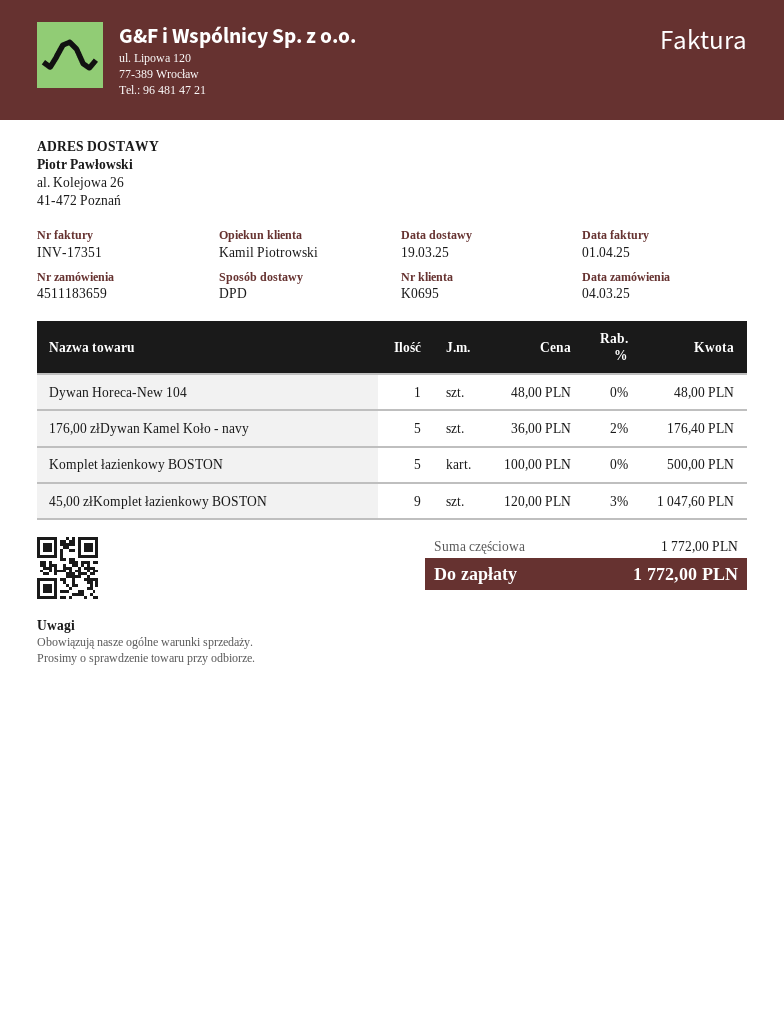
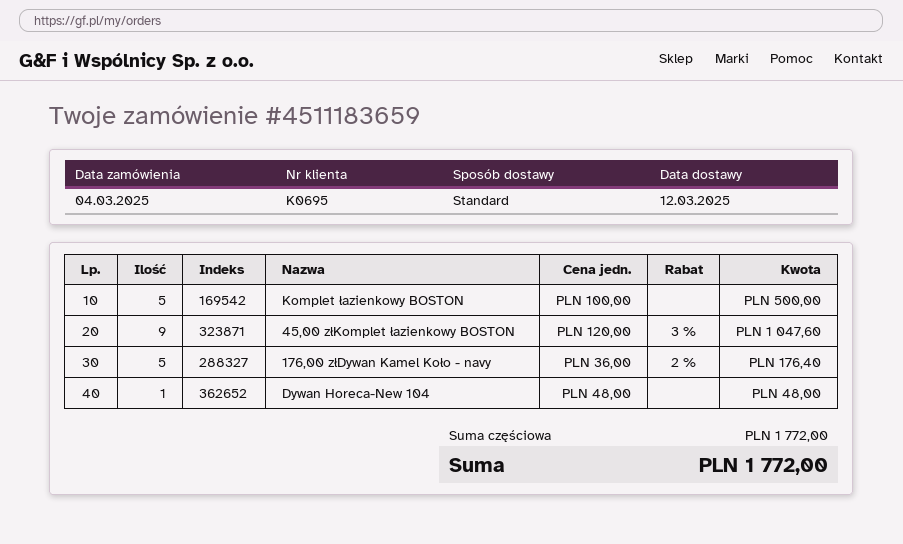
delivery date: 2025-03-19 -> 2025-03-12
shipping method: DPD -> standard

